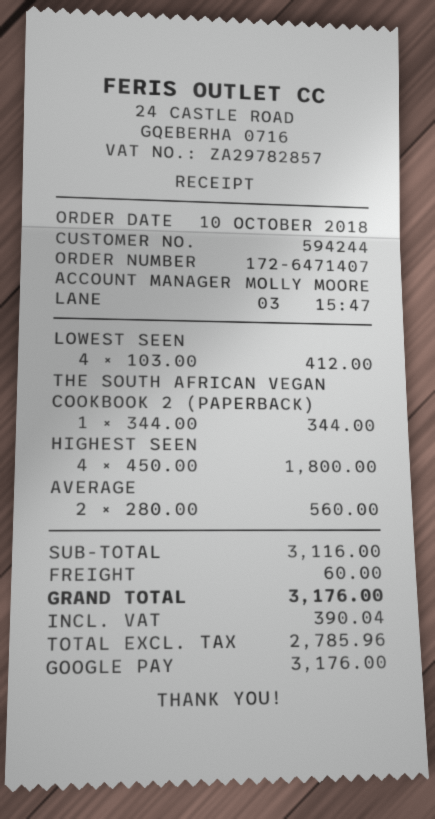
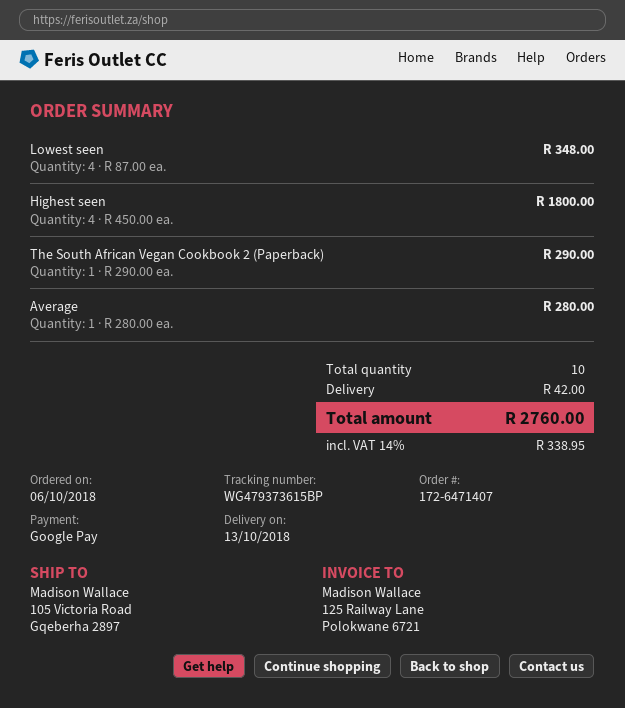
order date: 2018-10-10 -> 2018-10-06
LOWEST SEEN: 4 x 103.00 = 412.00 -> 4 x 87.00 = 348.00
THE SOUTH AFRICAN VEGAN COOKBOOK 2 (PAPERBACK): 1 x 344.00 = 344.00 -> 1 x 290.00 = 290.00
AVERAGE: 2 x 280.00 = 560.00 -> 1 x 280.00 = 280.00
shipping: 60.00 -> 42.00
tax: 390.04 -> 338.95
total: 3176.00 -> 2760.00

